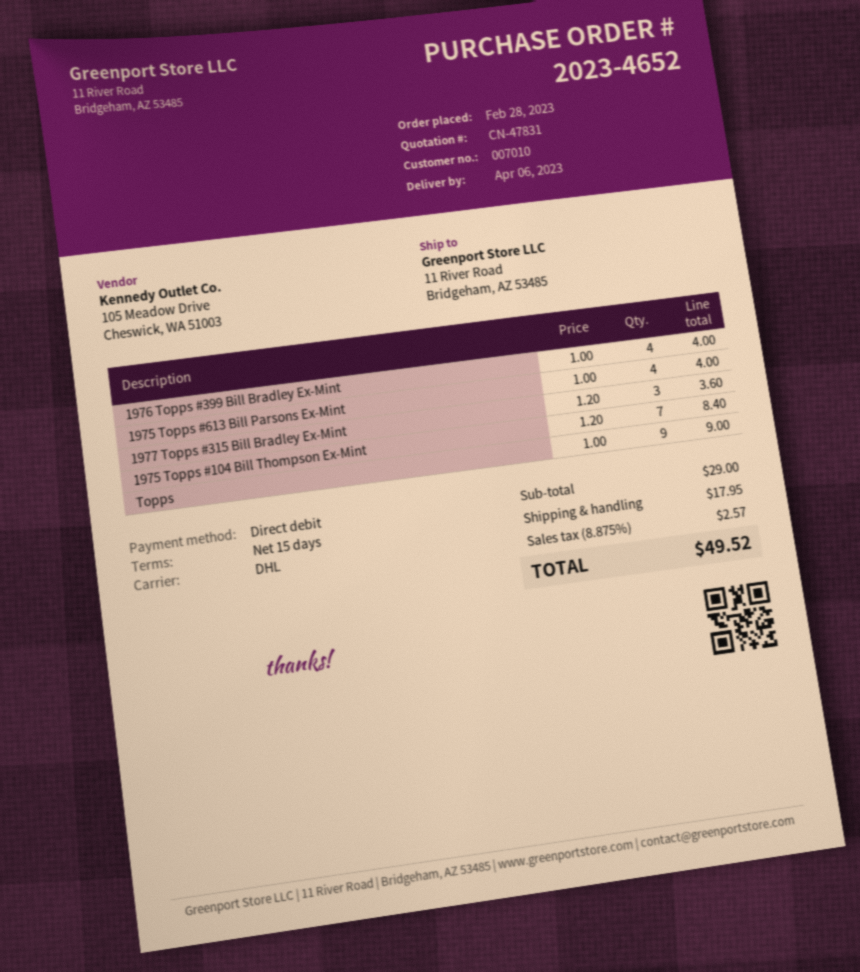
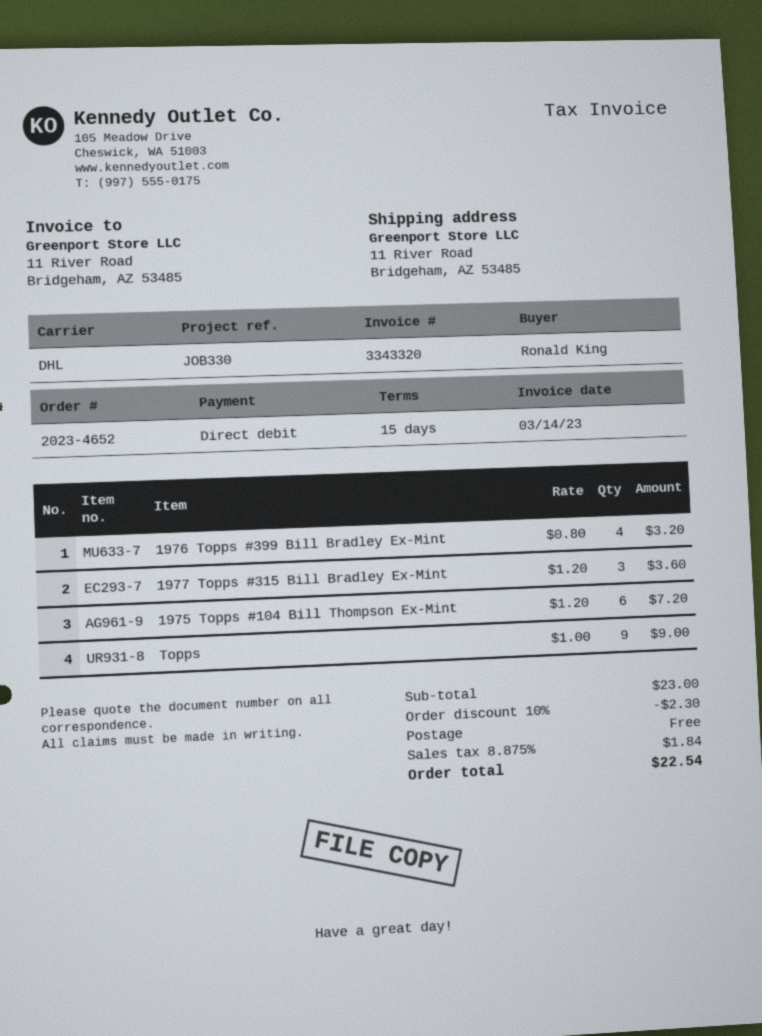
1976 Topps #399 Bill Bradley Ex-Mint: 4 x 1.00 = 4.00 -> 4 x 0.80 = 3.20
1975 Topps #613 Bill Parsons Ex-Mint: 4 x 1.00 = 4.00 -> none
1975 Topps #104 Bill Thompson Ex-Mint: 7 x 1.20 = 8.40 -> 6 x 1.20 = 7.20
subtotal: 29.00 -> 23.00
discount: none -> 10% = 2.30
shipping: 17.95 -> 0.00
tax: 8.875% = 2.57 -> 8.875% = 1.84
total: 49.52 -> 22.54

